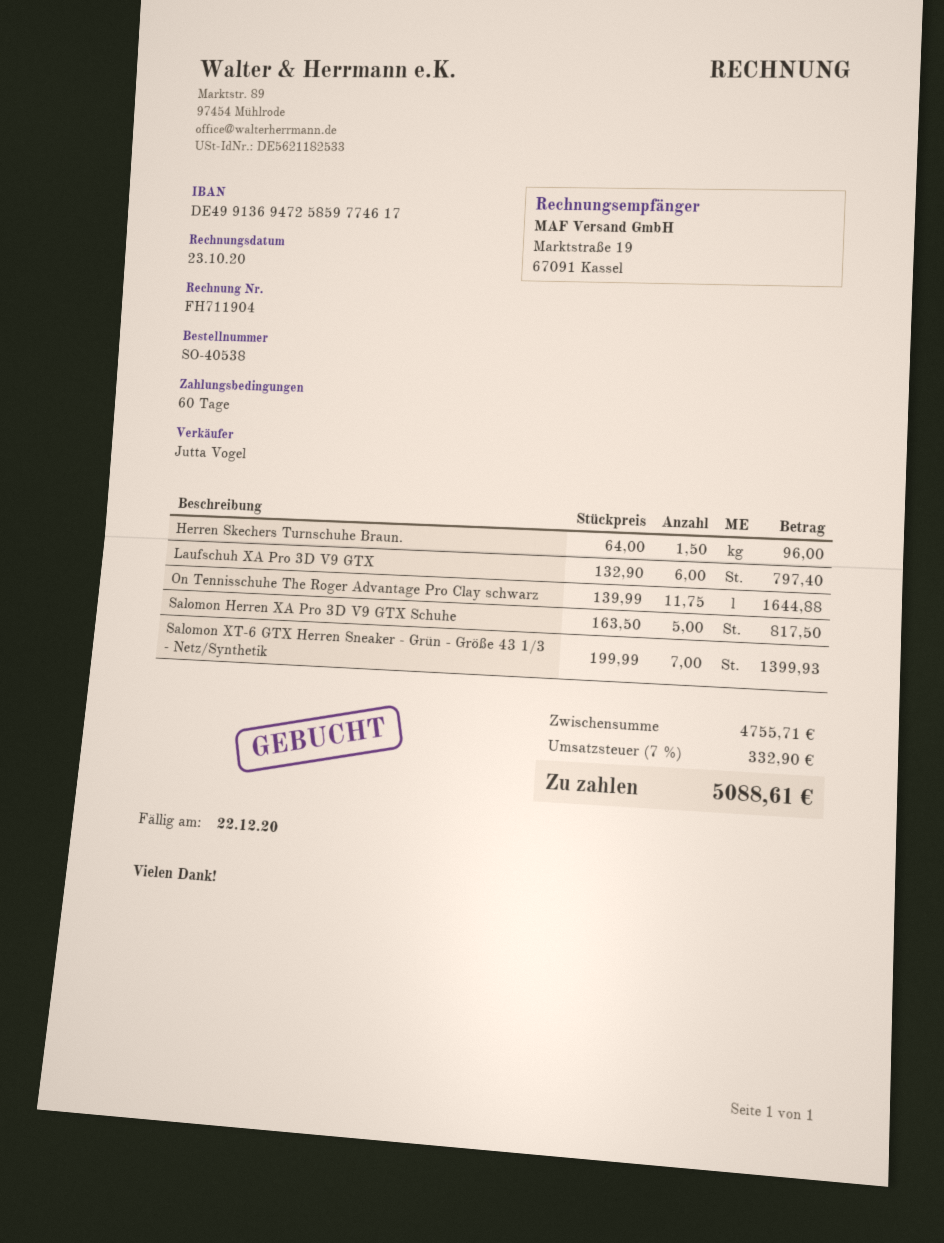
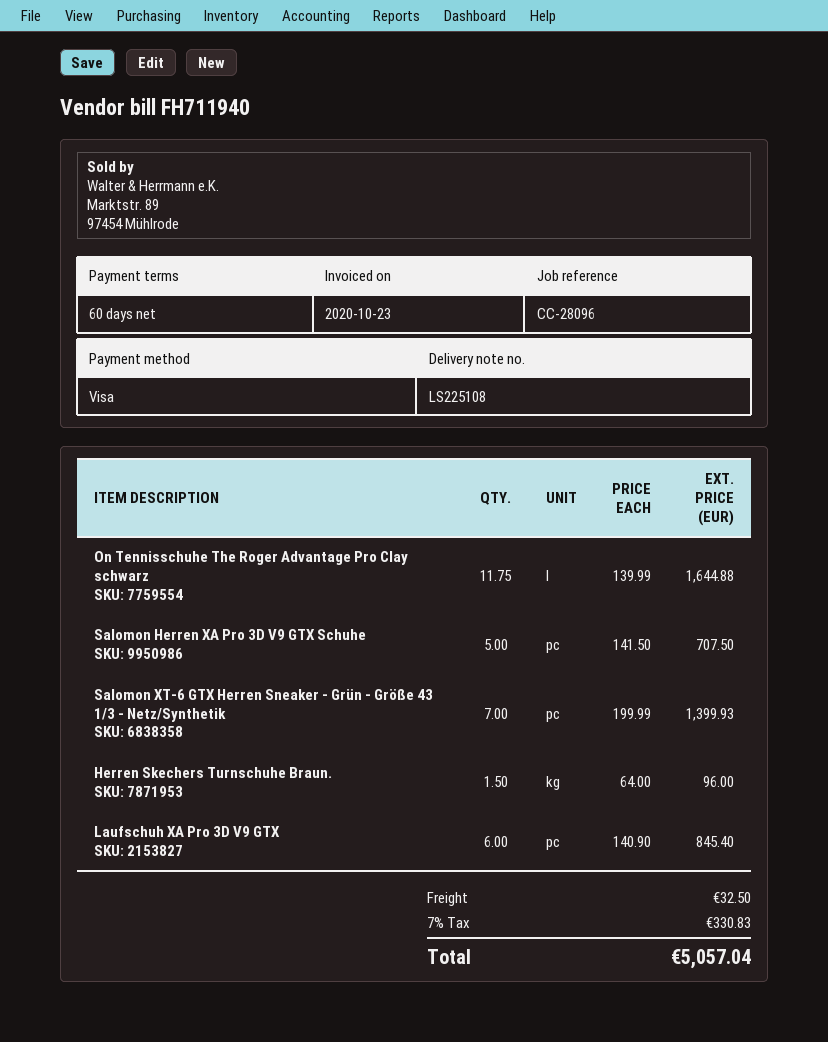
invoice number: FH711904 -> FH711940
Laufschuh XA Pro 3D V9 GTX: 6 x 132.90 = 797.40 -> 6 x 140.90 = 845.40
Salomon Herren XA Pro 3D V9 GTX Schuhe: 5 x 163.50 = 817.50 -> 5 x 141.50 = 707.50
shipping: none -> 32.50
tax: 7% = 332.90 -> 7% = 330.83
total: 5088.61 -> 5057.04

